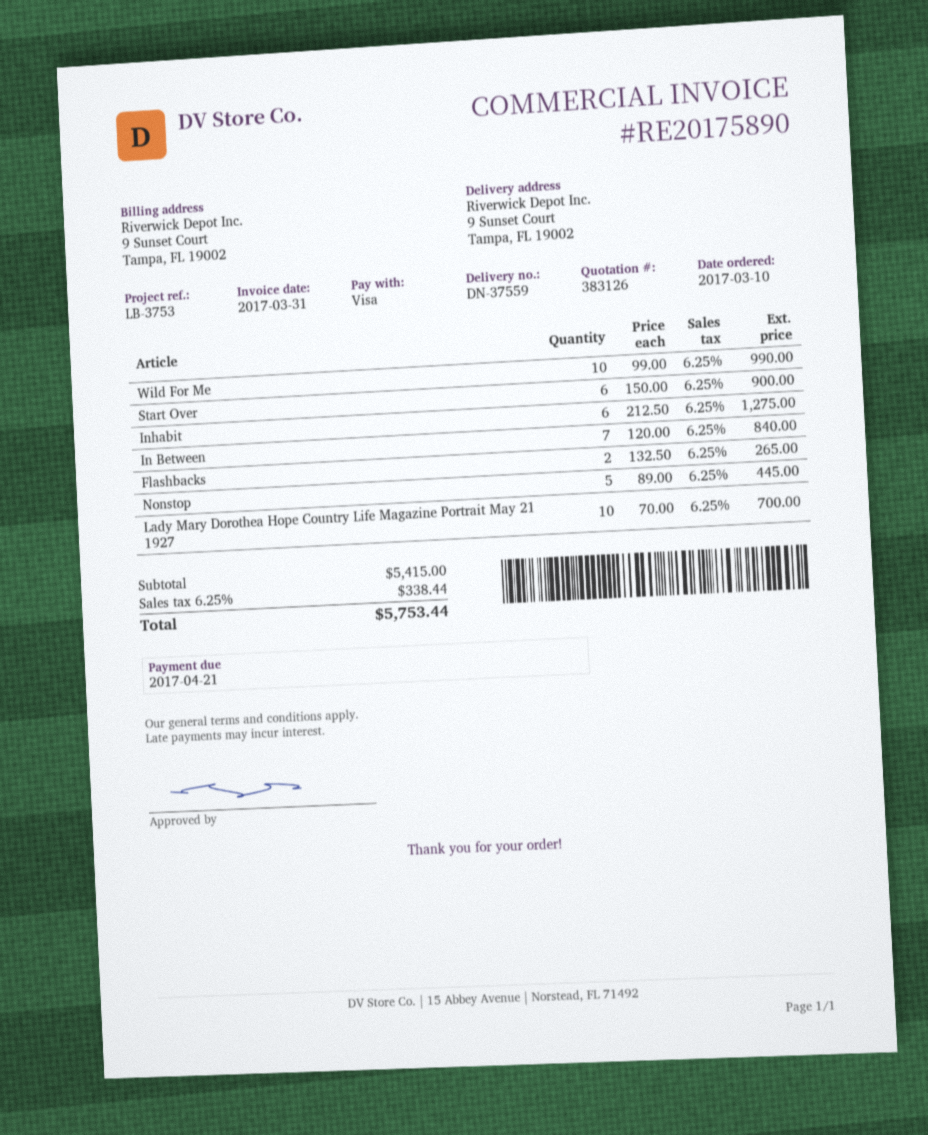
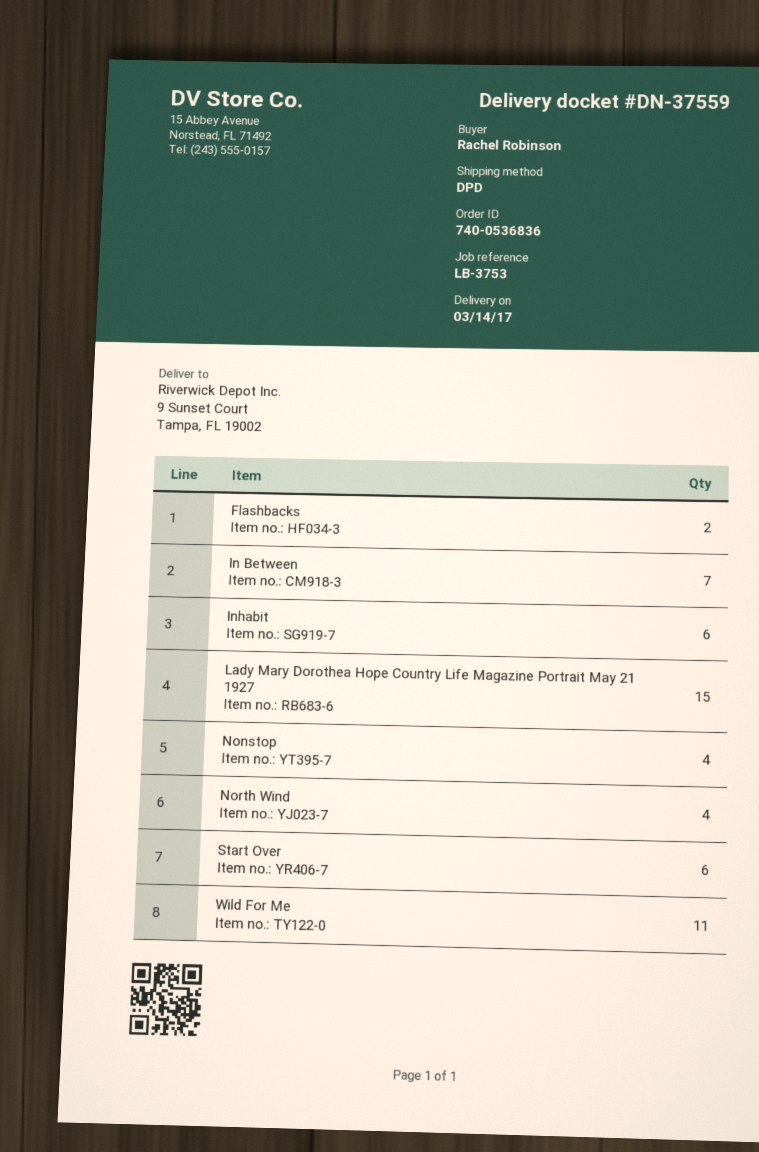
Wild For Me: 10 -> 11
Nonstop: 5 -> 4
Lady Mary Dorothea Hope Country Life Magazine Portrait May 21 1927: 10 -> 15
North Wind: none -> 4

